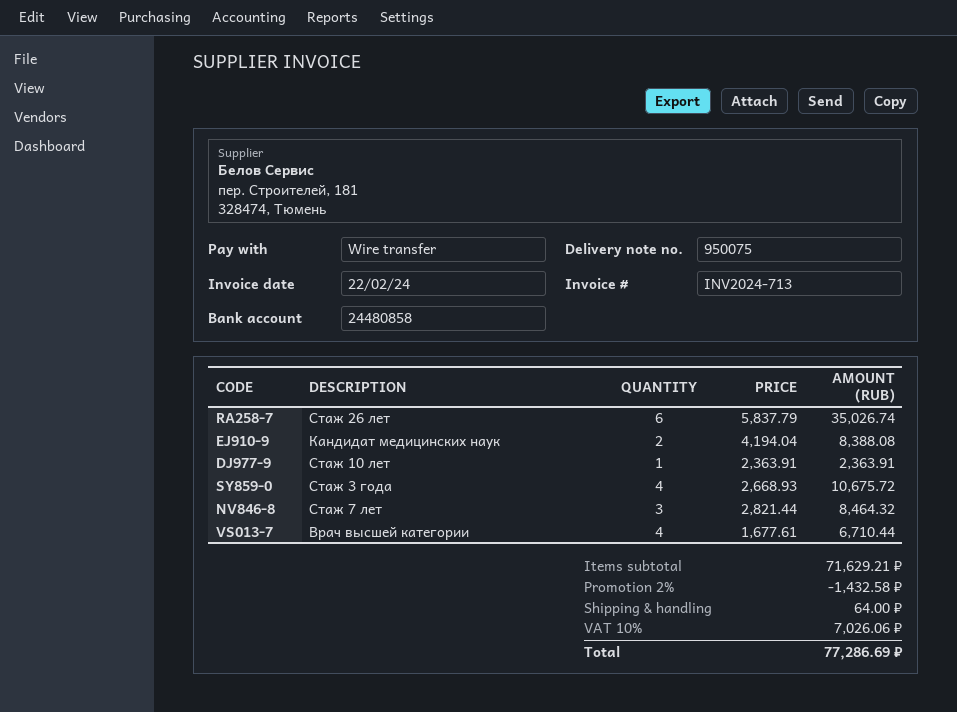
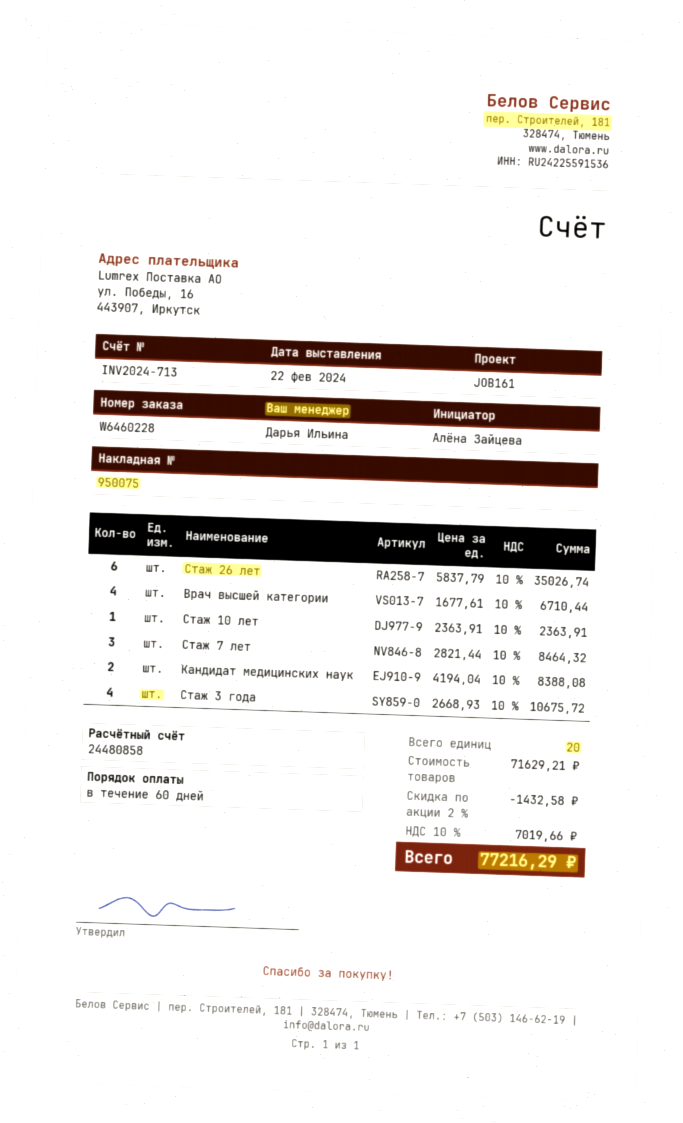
shipping: 64.00 -> none
tax: 10% = 7026.06 -> 10% = 7019.66
total: 77286.69 -> 77216.29

